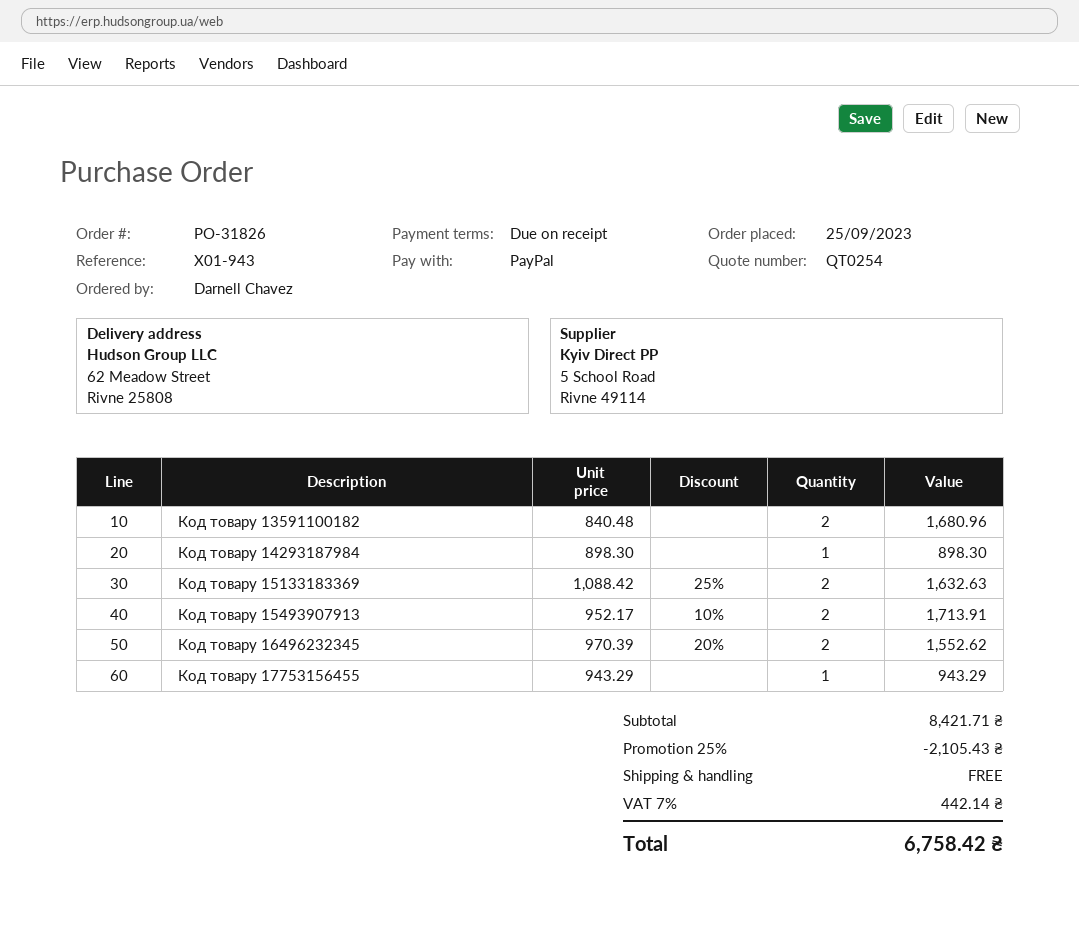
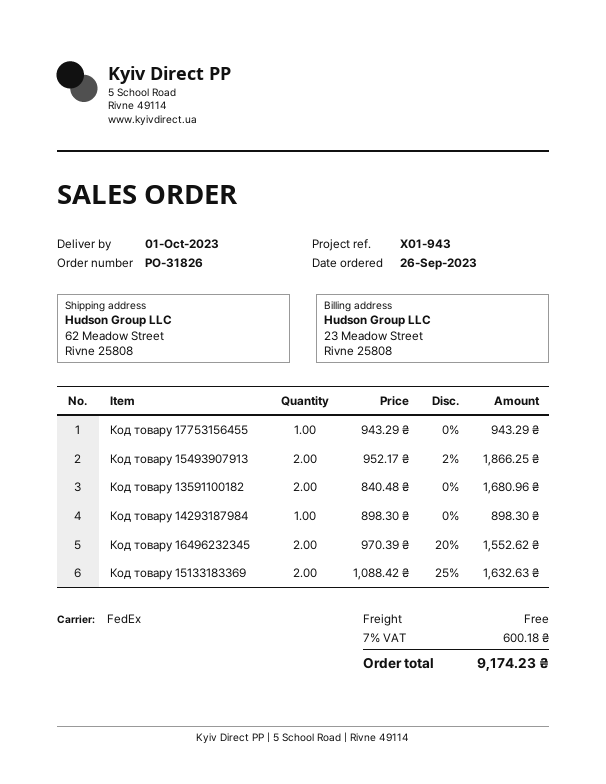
order date: 2023-09-25 -> 2023-09-26
Код товару 15493907913: 2 x 952.17 - 10% = 1713.91 -> 2 x 952.17 - 2% = 1866.25
discount: 25% = 2105.43 -> none
tax: 7% = 442.14 -> 7% = 600.18
total: 6758.42 -> 9174.23

